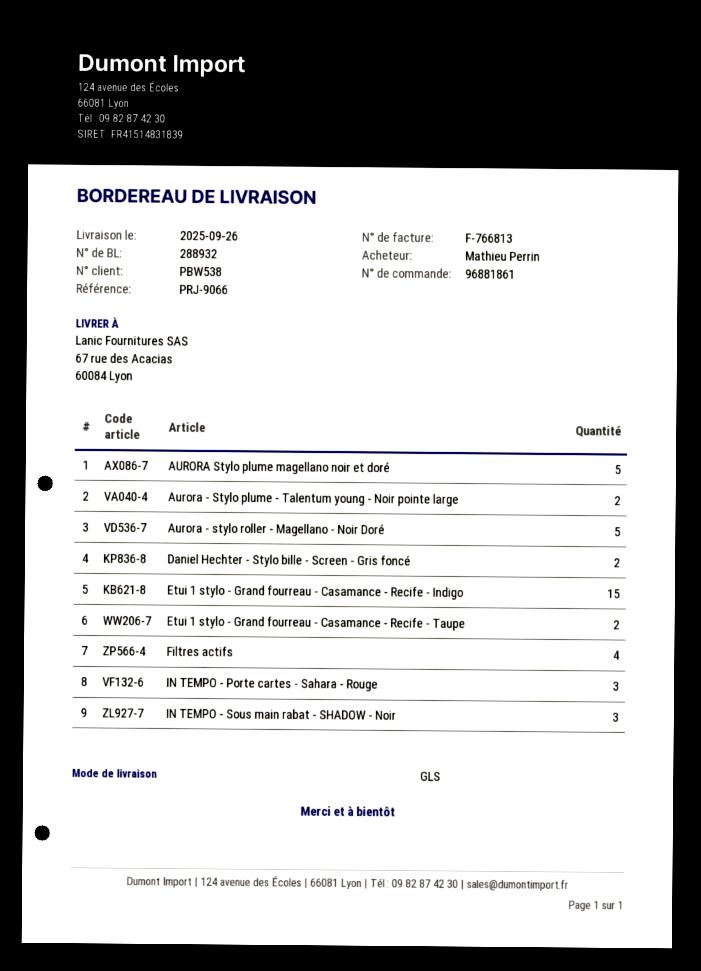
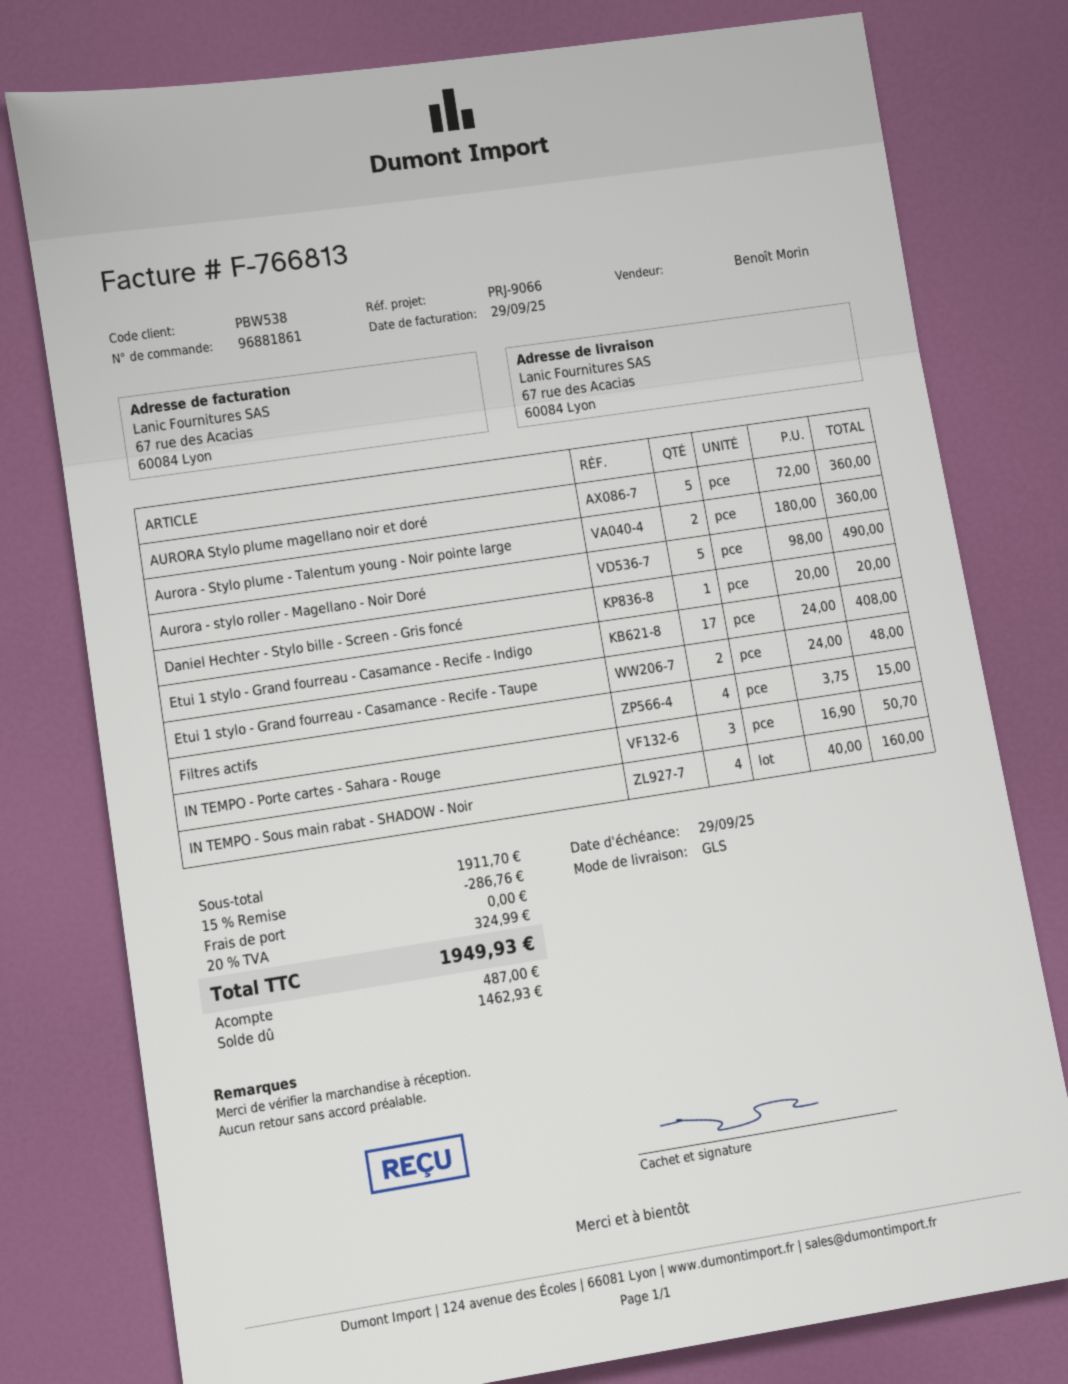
Daniel Hechter - Stylo bille - Screen - Gris foncé: 2 -> 1
Etui 1 stylo - Grand fourreau - Casamance - Recife - Indigo: 15 -> 17
IN TEMPO - Sous main rabat - SHADOW - Noir: 3 -> 4

